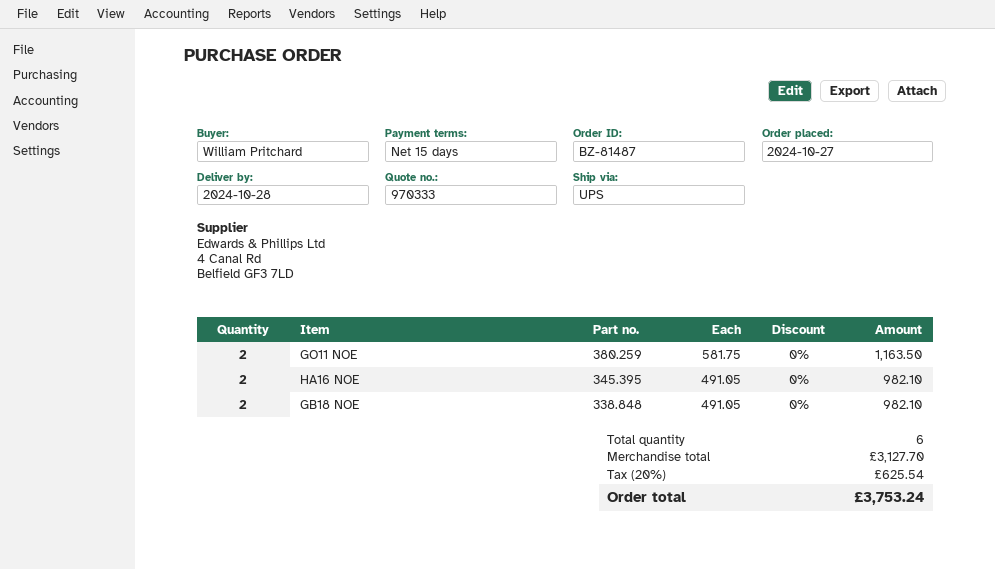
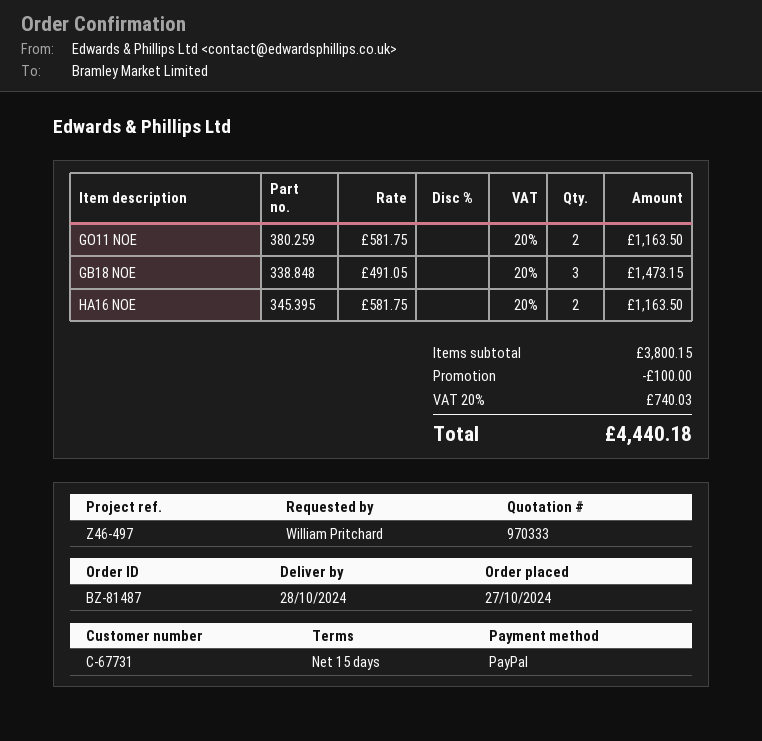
HA16 NOE: 2 x 491.05 = 982.10 -> 2 x 581.75 = 1163.50
GB18 NOE: 2 x 491.05 = 982.10 -> 3 x 491.05 = 1473.15
subtotal: 3127.70 -> 3800.15
discount: none -> 100.00
tax: 20% = 625.54 -> 20% = 740.03
total: 3753.24 -> 4440.18

